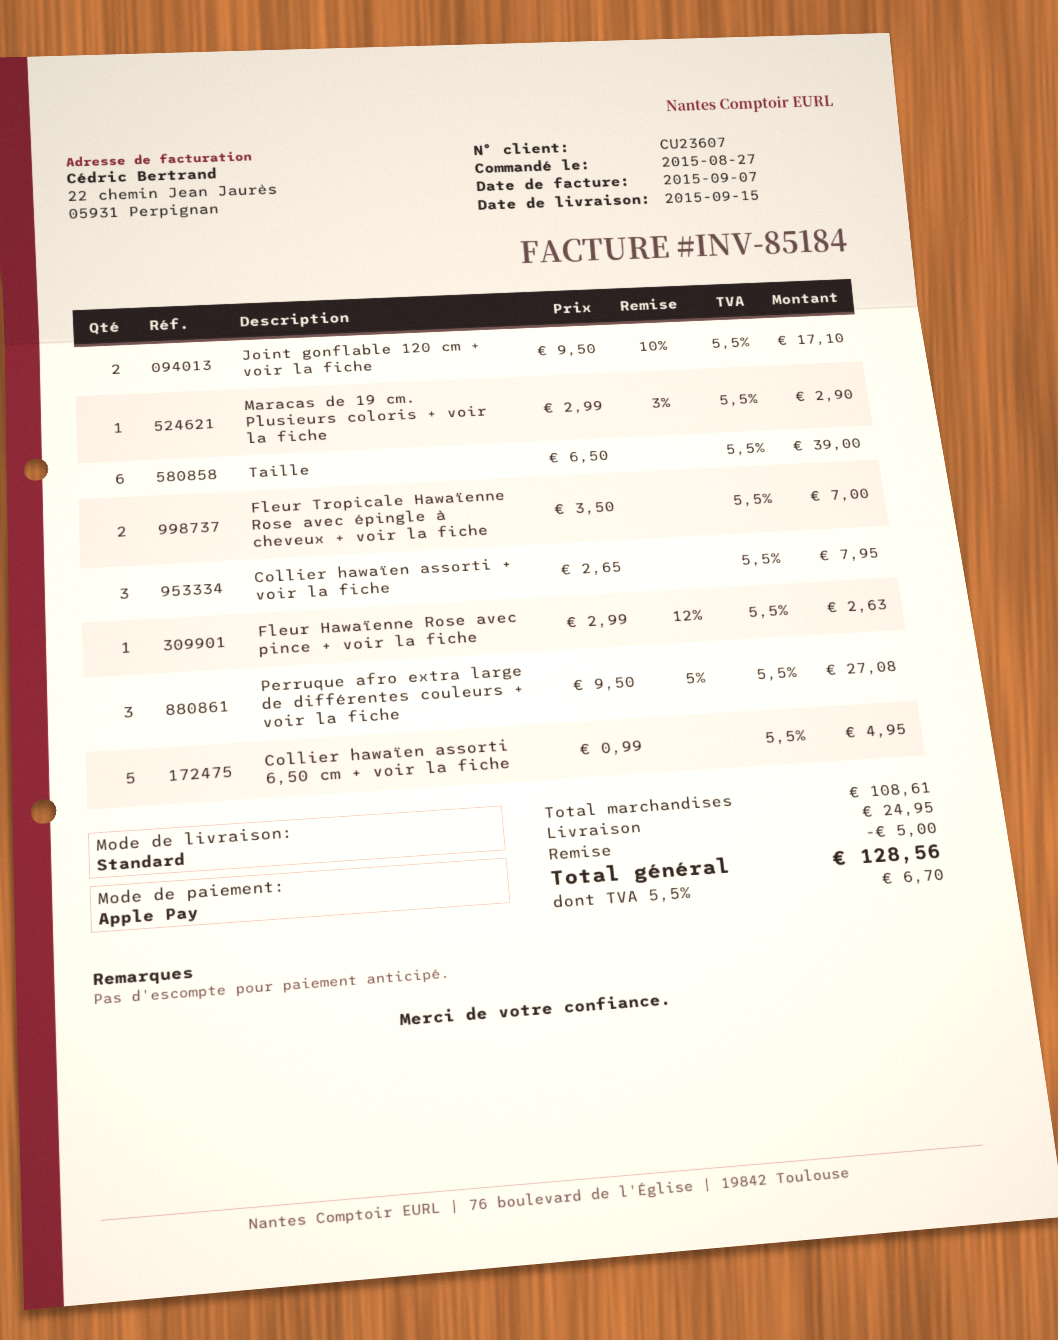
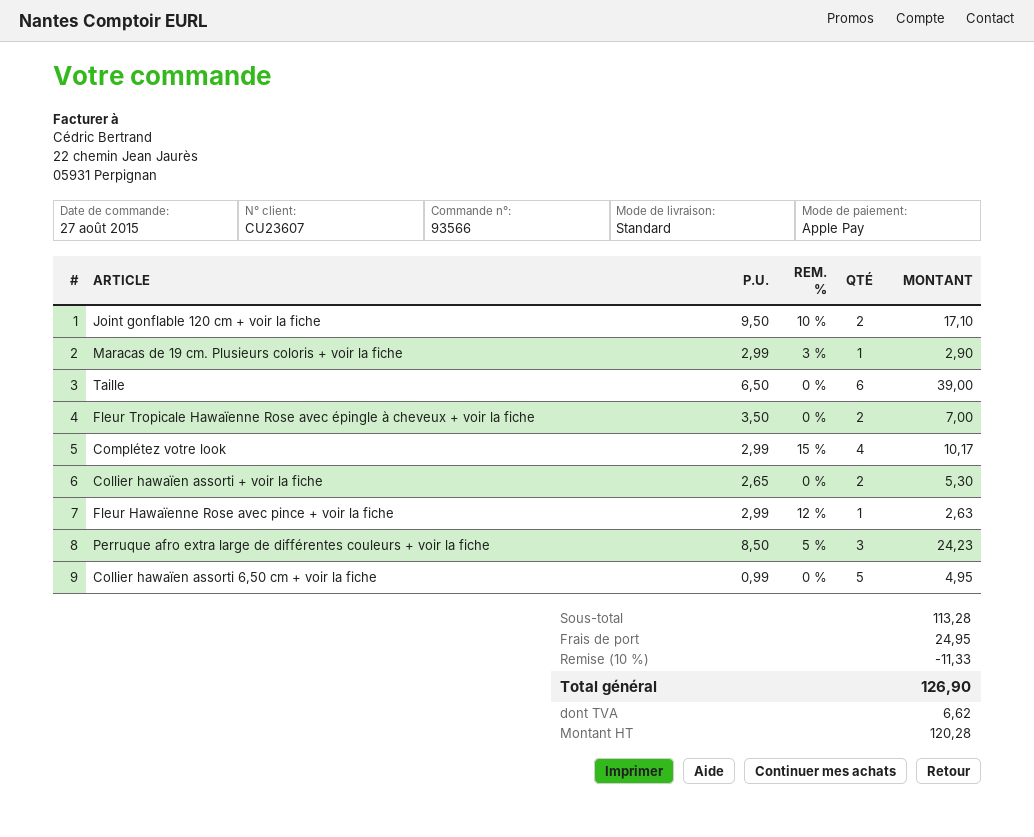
Collier hawaïen assorti + voir la fiche: 3 x 2.65 = 7.95 -> 2 x 2.65 = 5.30
Perruque afro extra large de différentes couleurs + voir la fiche: 3 x 9.50 - 5% = 27.08 -> 3 x 8.50 - 5% = 24.23
Complétez votre look: none -> 4 x 2.99 - 15% = 10.17
subtotal: 108.61 -> 113.28
discount: 5.00 -> 11.33
tax: 6.70 -> 6.62
total: 128.56 -> 126.90

